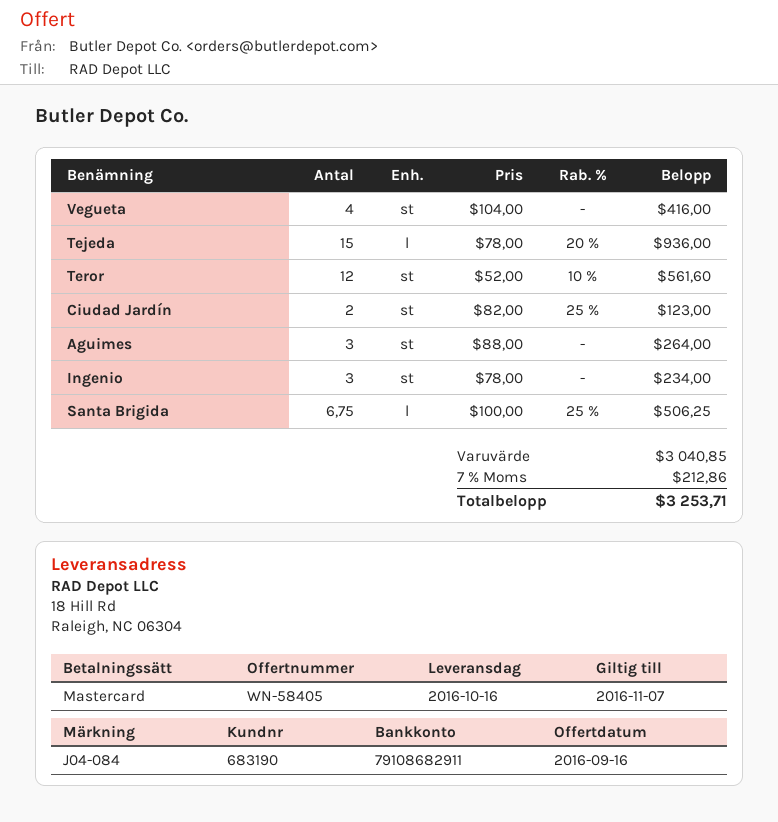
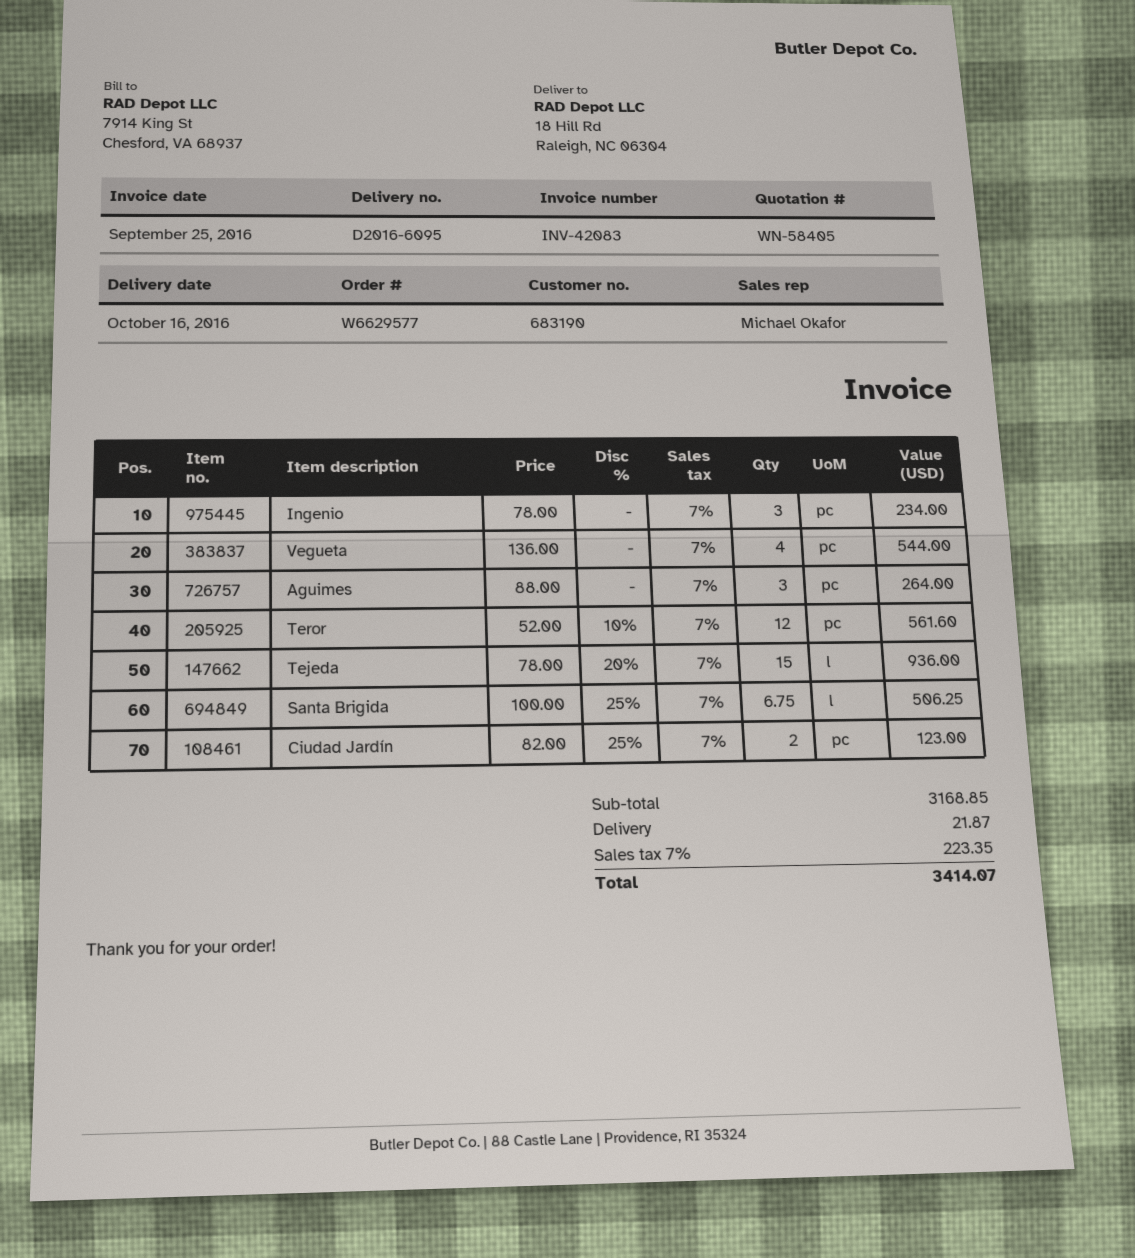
Vegueta: 4 x 104.00 = 416.00 -> 4 x 136.00 = 544.00
subtotal: 3040.85 -> 3168.85
shipping: none -> 21.87
tax: 7% = 212.86 -> 7% = 223.35
total: 3253.71 -> 3414.07

